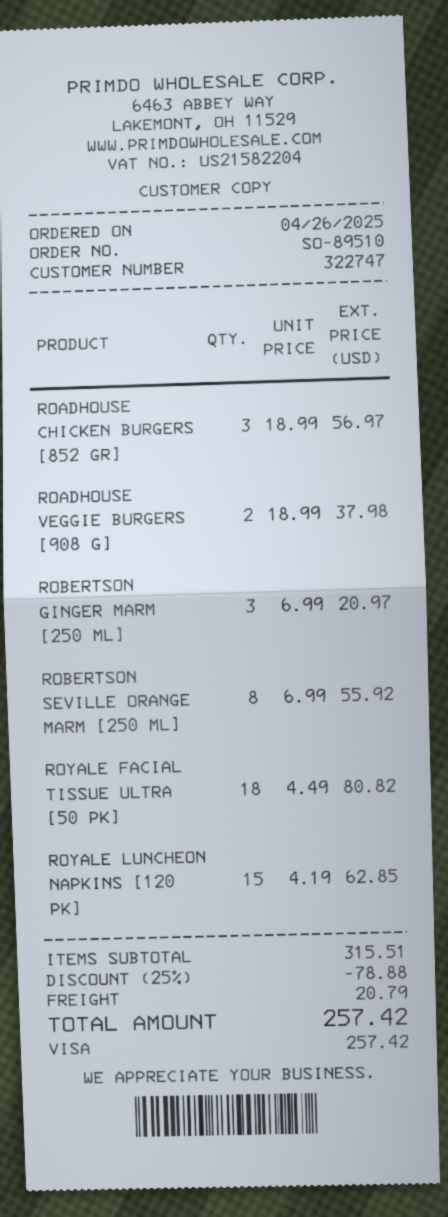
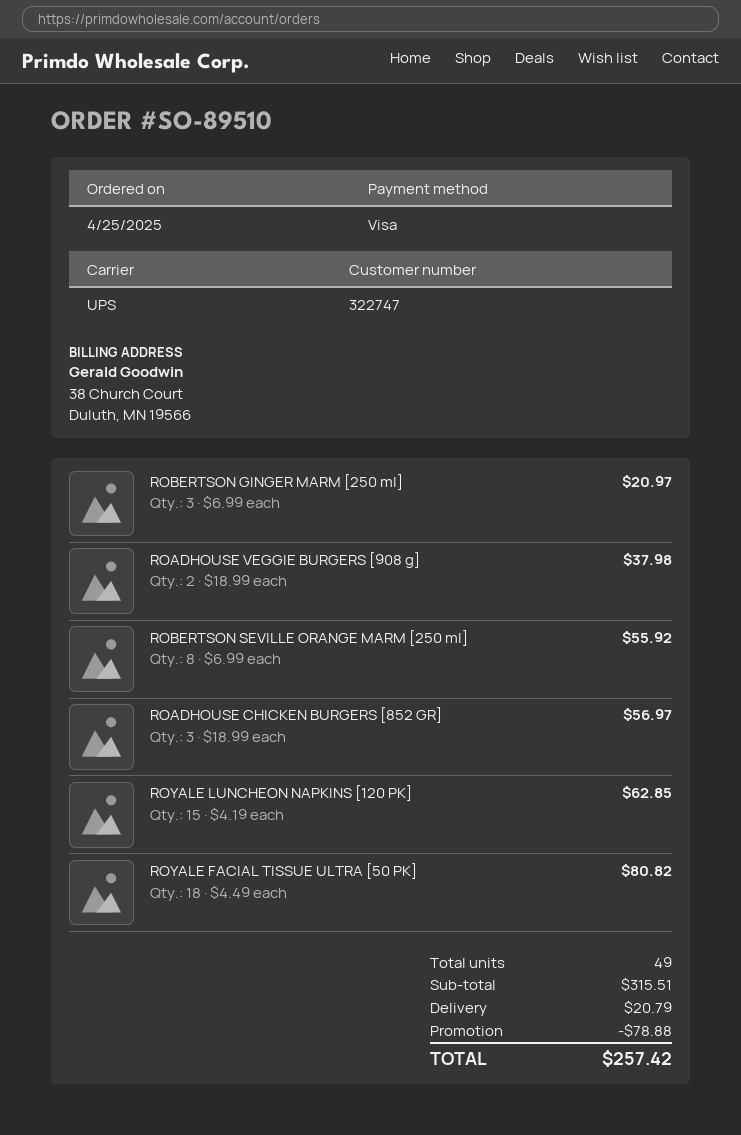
order date: 2025-04-26 -> 2025-04-25

